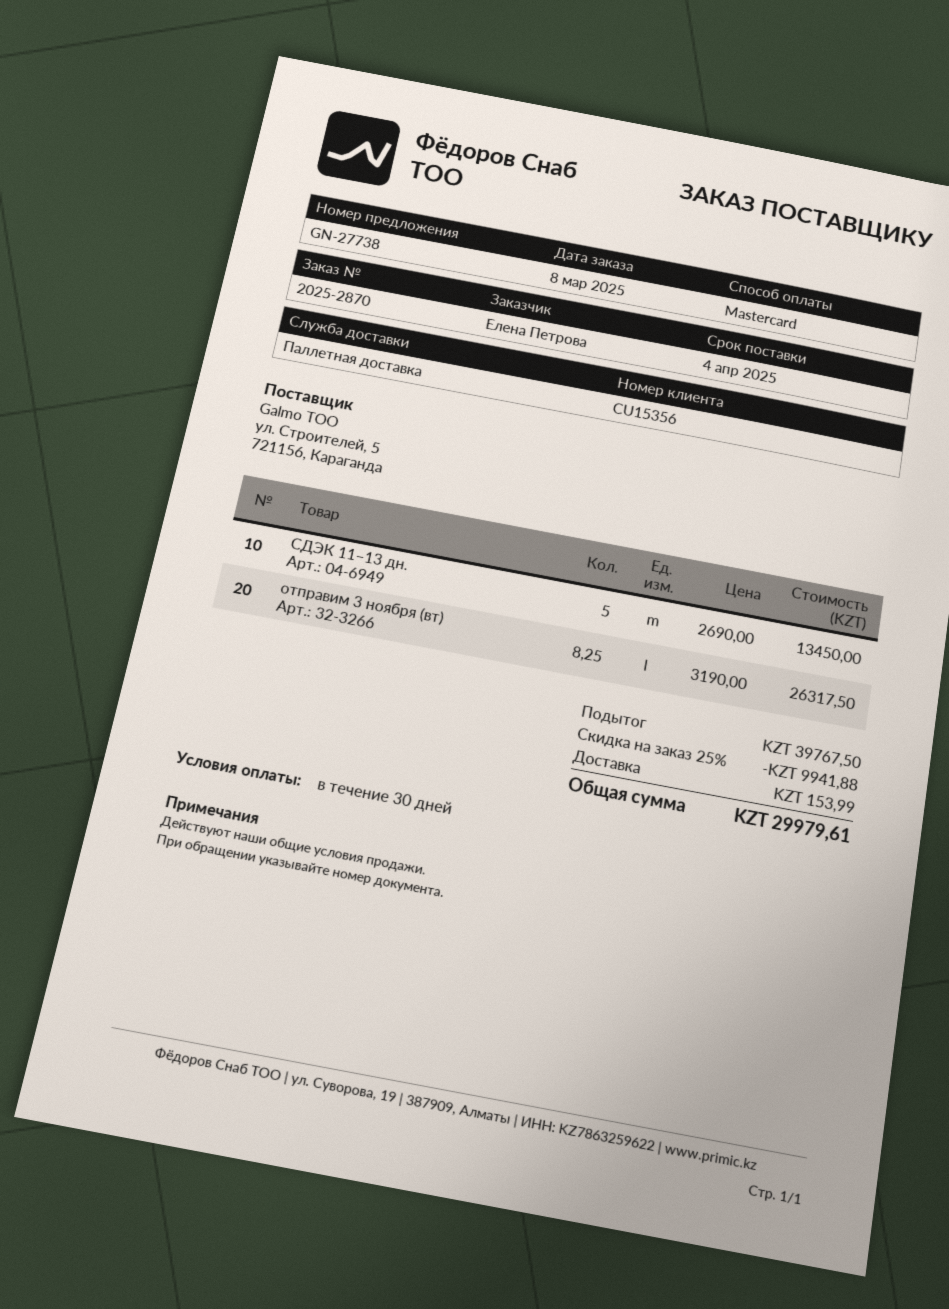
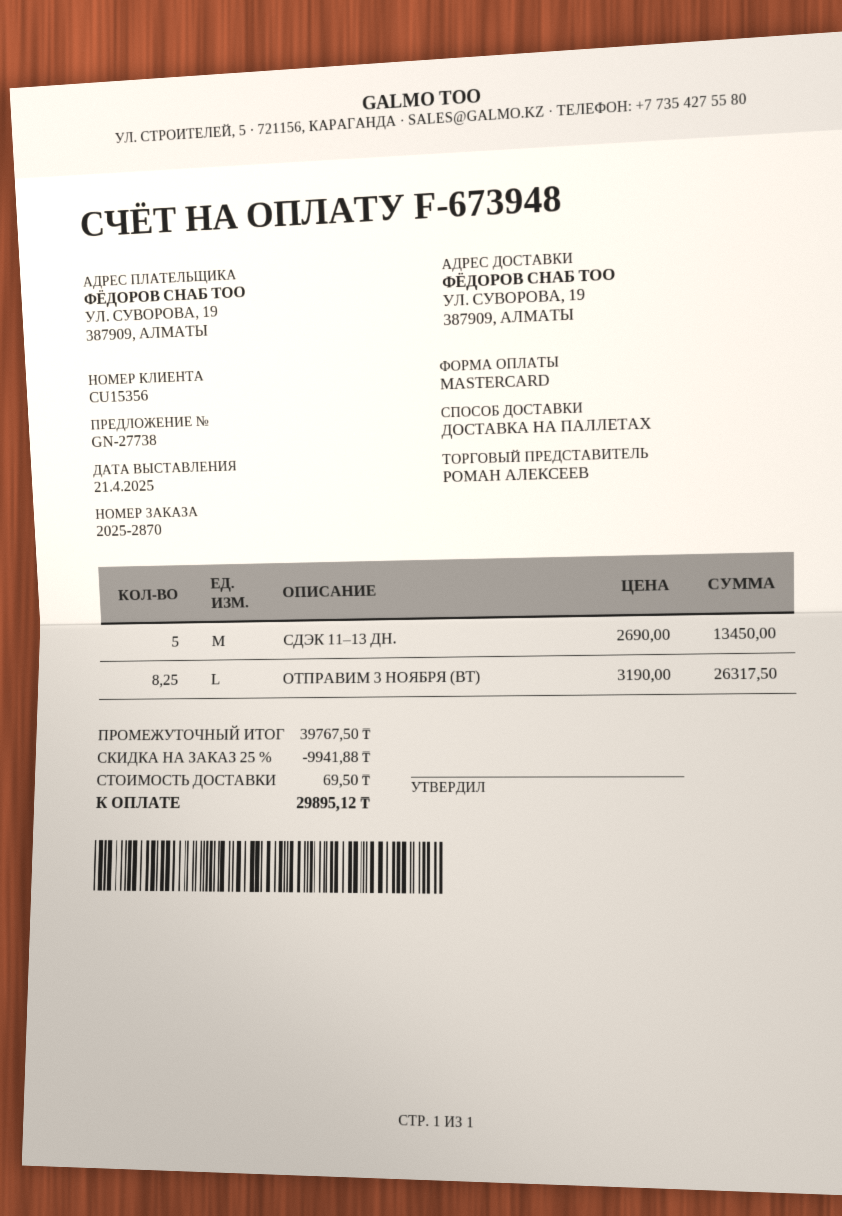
shipping: 153.99 -> 69.50
total: 29979.61 -> 29895.12

